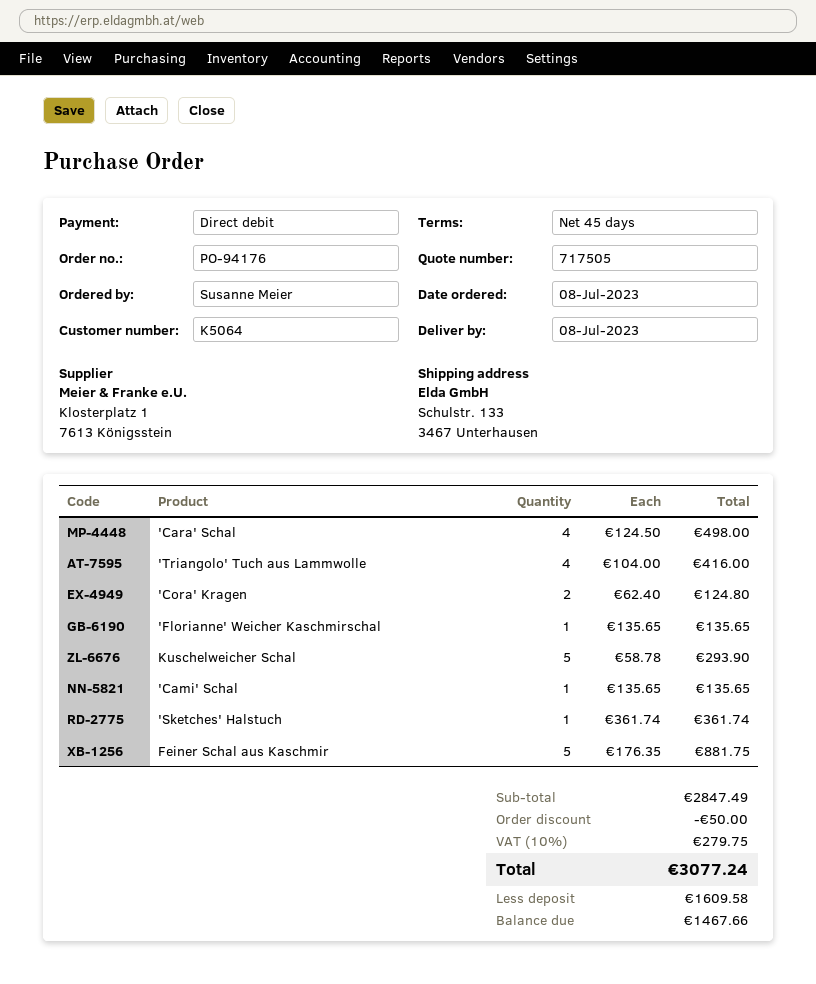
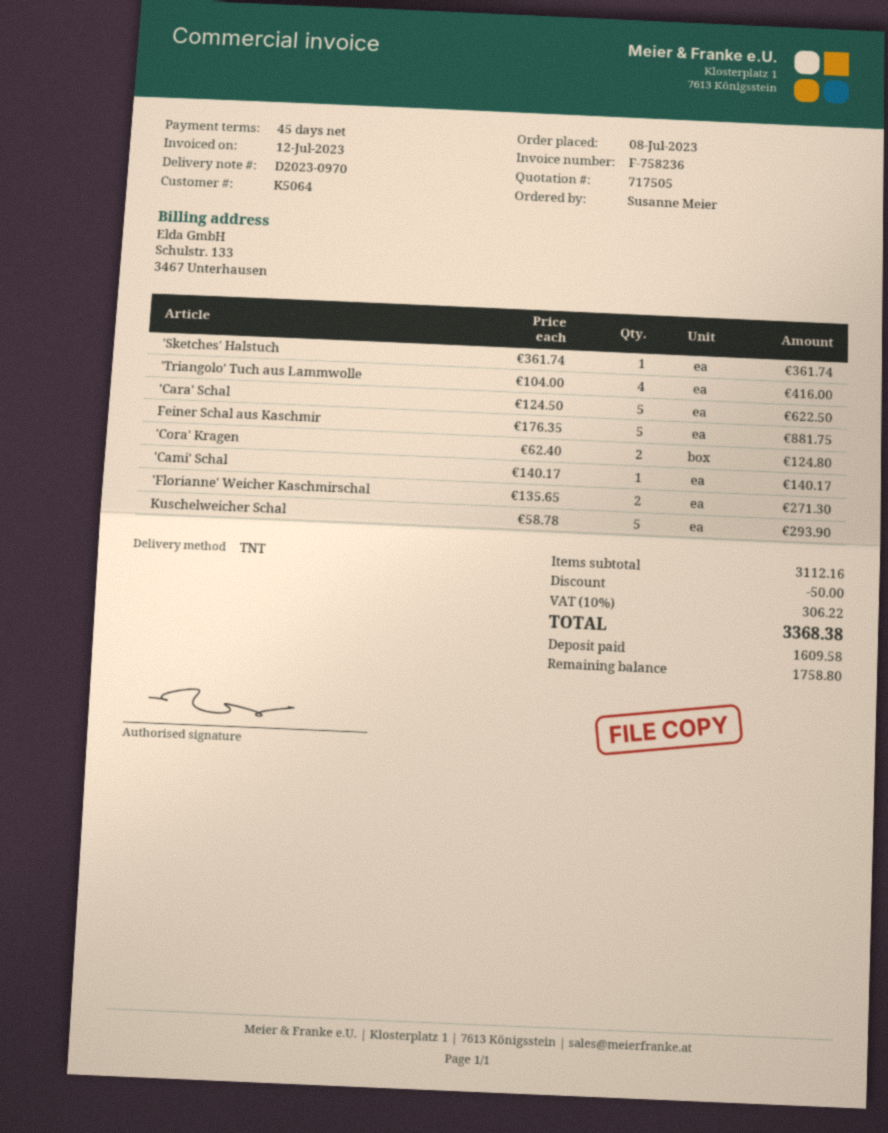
'Cara' Schal: 4 x 124.50 = 498.00 -> 5 x 124.50 = 622.50
'Florianne' Weicher Kaschmirschal: 1 x 135.65 = 135.65 -> 2 x 135.65 = 271.30
'Cami' Schal: 1 x 135.65 = 135.65 -> 1 x 140.17 = 140.17
subtotal: 2847.49 -> 3112.16
tax: 10% = 279.75 -> 10% = 306.22
total: 3077.24 -> 3368.38
balance: 1467.66 -> 1758.80

